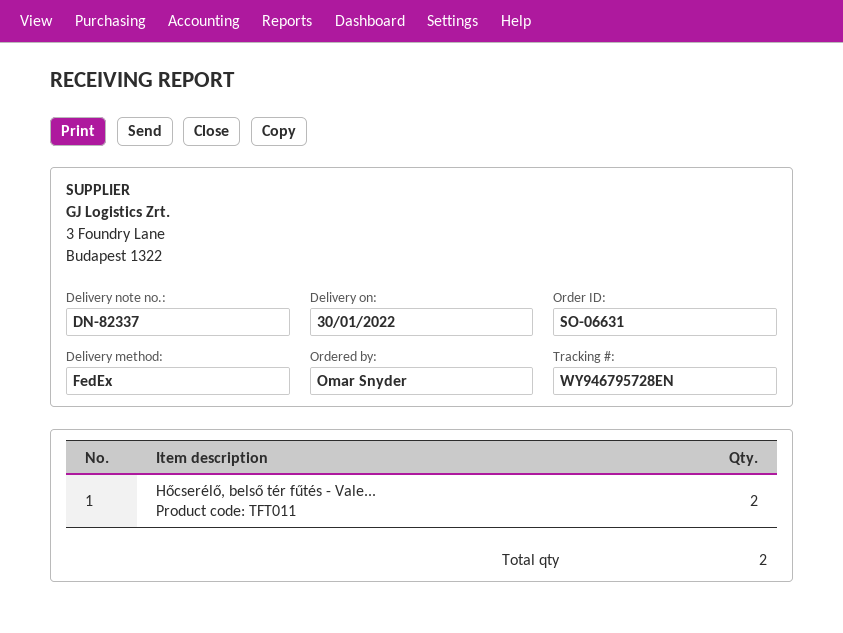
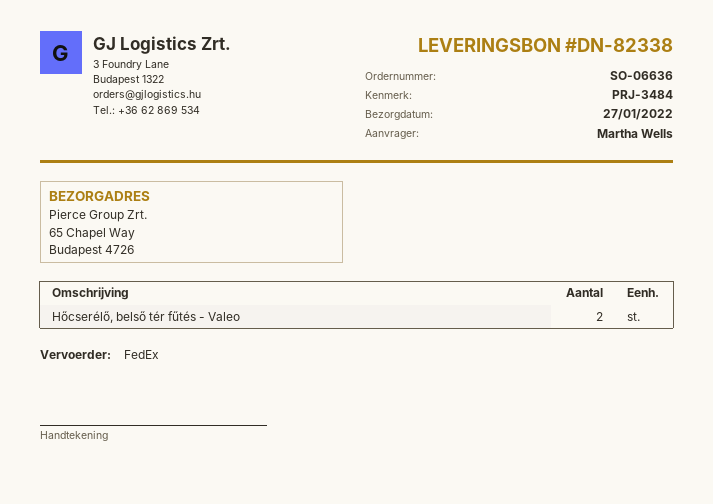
order number: SO-06631 -> SO-06636
delivery note number: DN-82337 -> DN-82338
delivery date: 2022-01-30 -> 2022-01-27
ordered by: Omar Snyder -> Martha Wells

